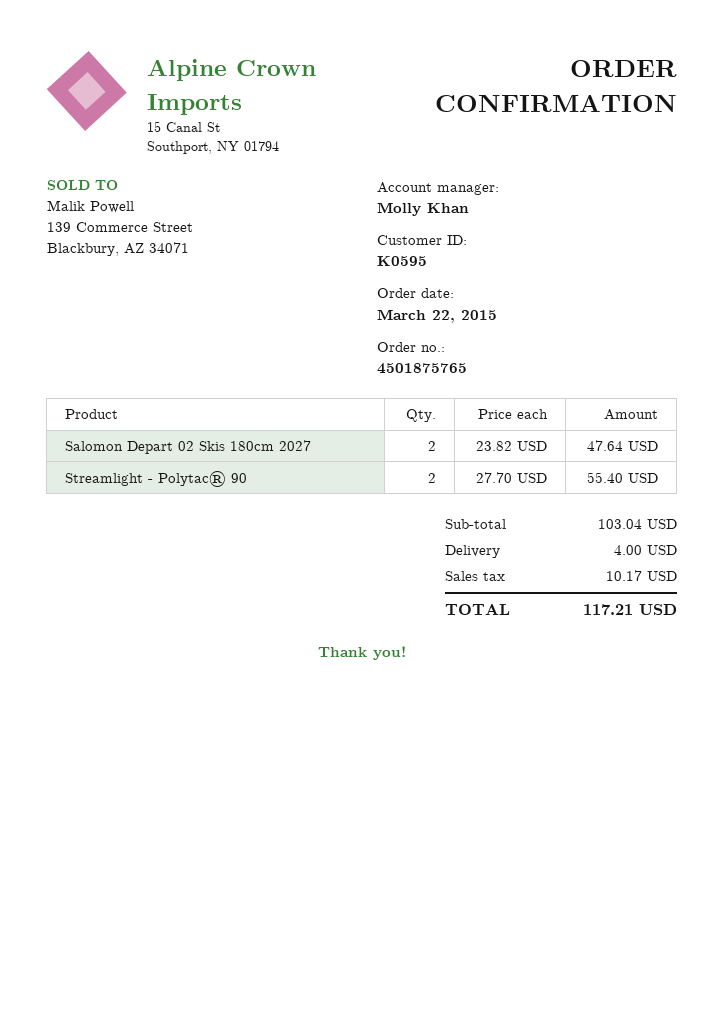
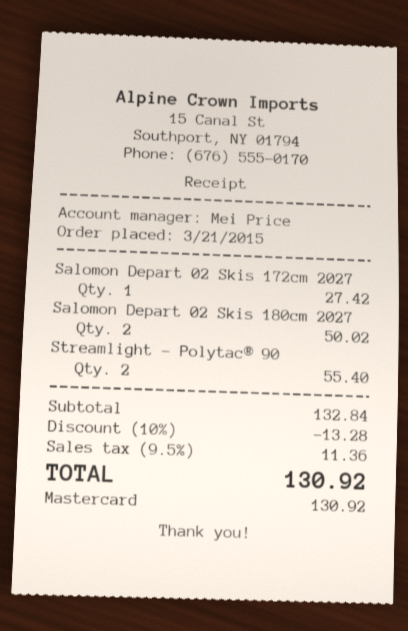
order date: 2015-03-22 -> 2015-03-21
sales rep: Molly Khan -> Mei Price
Salomon Depart 02 Skis 180cm 2027: 2 for 47.64 -> 2 for 50.02
Salomon Depart 02 Skis 172cm 2027: none -> 1 for 27.42
subtotal: 103.04 -> 132.84
discount: none -> 10% = 13.28
shipping: 4.00 -> none
tax: 10.17 -> 11.36
total: 117.21 -> 130.92

